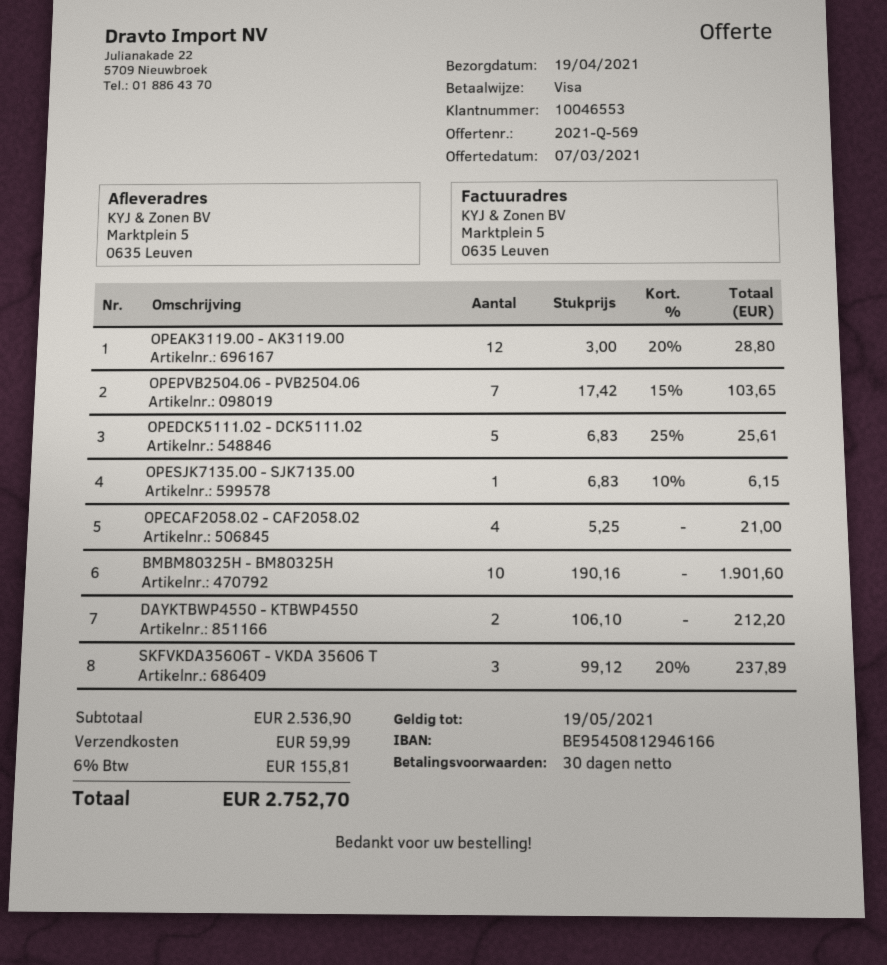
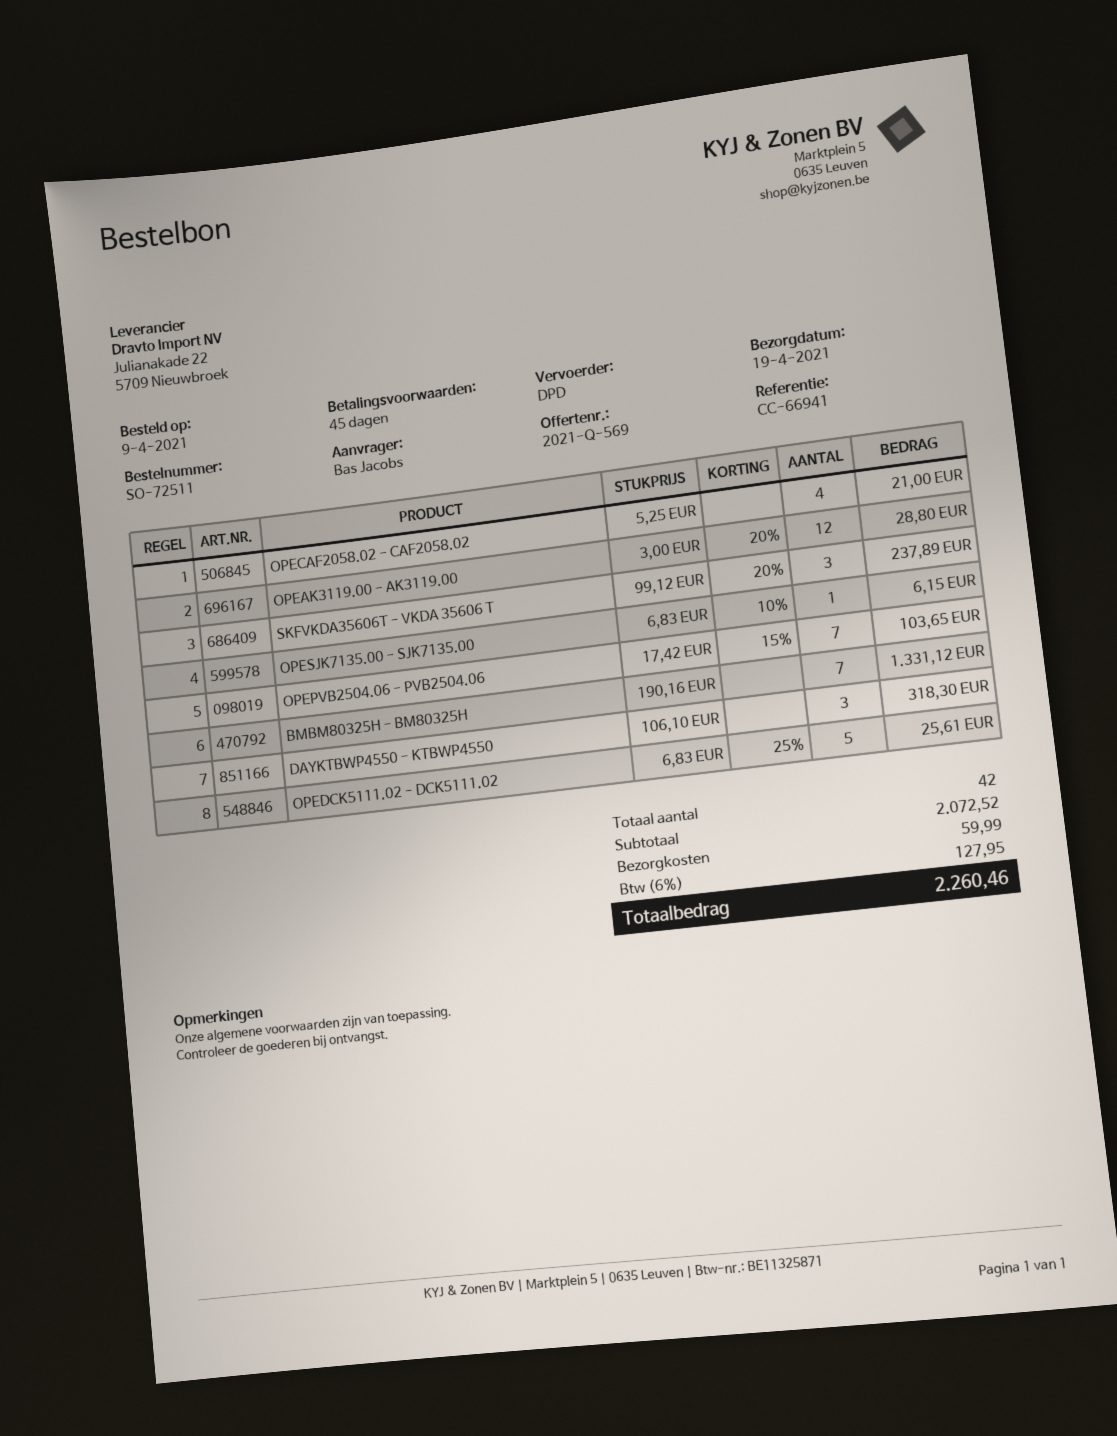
payment terms: 30 days -> 45 days
BMBM80325H - BM80325H: 10 x 190.16 = 1901.60 -> 7 x 190.16 = 1331.12
DAYKTBWP4550 - KTBWP4550: 2 x 106.10 = 212.20 -> 3 x 106.10 = 318.30
subtotal: 2536.90 -> 2072.52
tax: 6% = 155.81 -> 6% = 127.95
total: 2752.70 -> 2260.46

